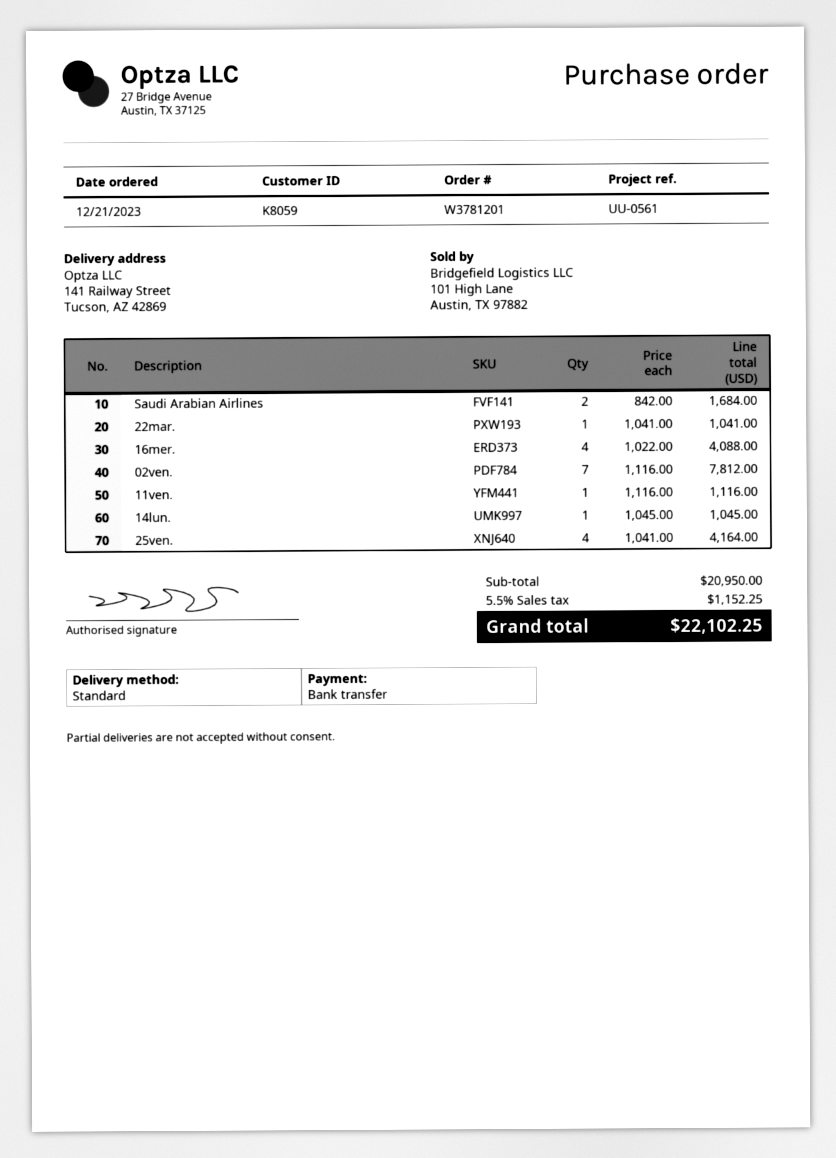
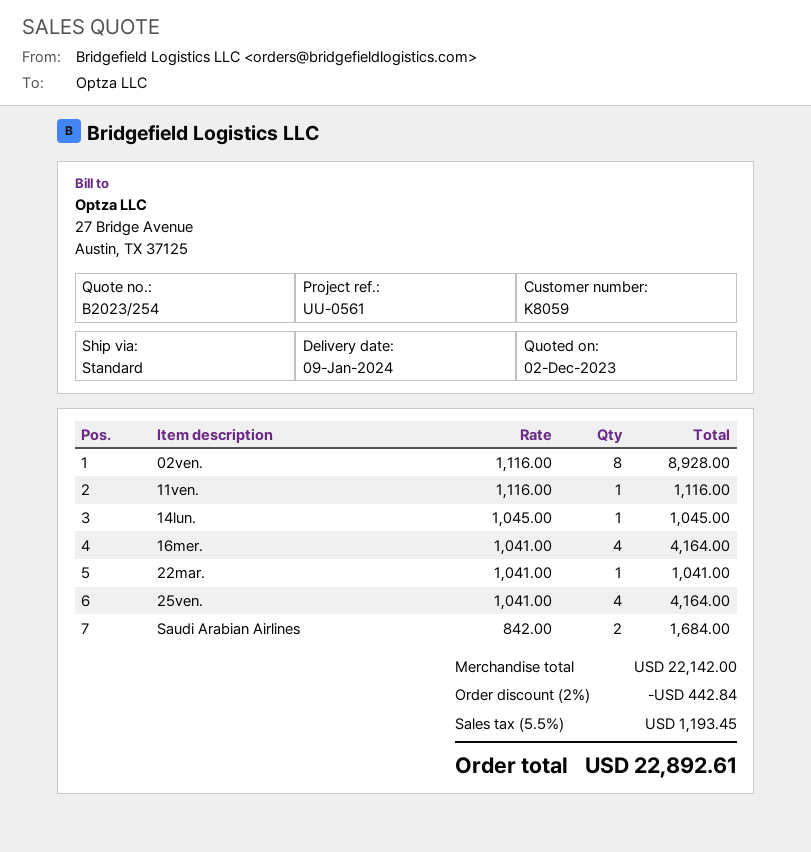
16mer.: 4 x 1022.00 = 4088.00 -> 4 x 1041.00 = 4164.00
02ven.: 7 x 1116.00 = 7812.00 -> 8 x 1116.00 = 8928.00
subtotal: 20950.00 -> 22142.00
discount: none -> 2% = 442.84
tax: 5.5% = 1152.25 -> 5.5% = 1193.45
total: 22102.25 -> 22892.61

